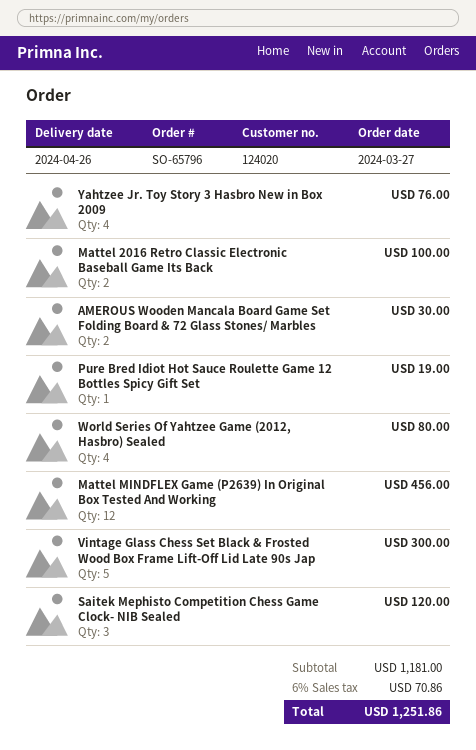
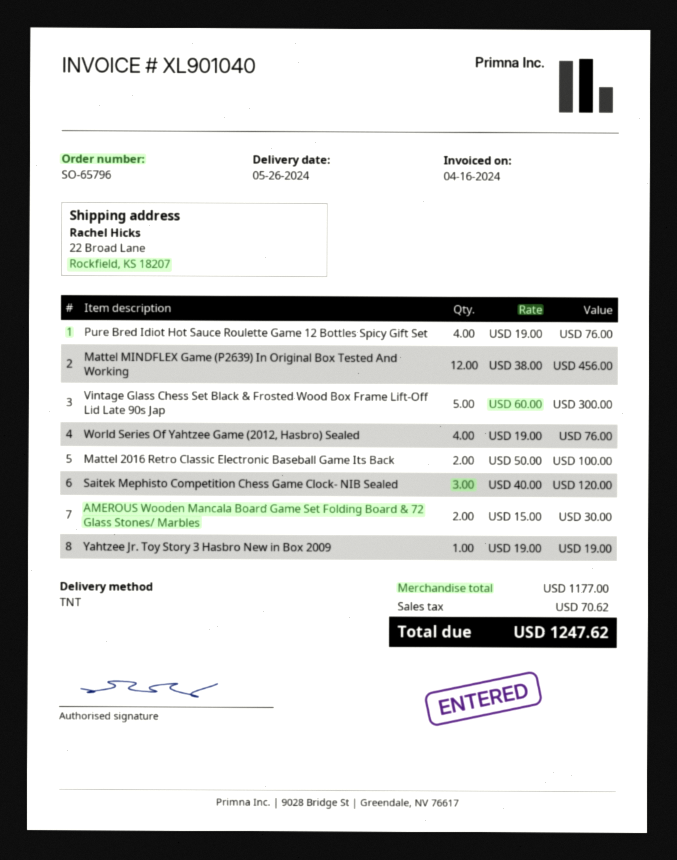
delivery date: 2024-04-26 -> 2024-05-26
Yahtzee Jr. Toy Story 3 Hasbro New in Box 2009: 4 for 76.00 -> 1 for 19.00
Pure Bred Idiot Hot Sauce Roulette Game 12 Bottles Spicy Gift Set: 1 for 19.00 -> 4 for 76.00
World Series Of Yahtzee Game (2012, Hasbro) Sealed: 4 for 80.00 -> 4 for 76.00
subtotal: 1181.00 -> 1177.00
tax: 70.86 -> 70.62
total: 1251.86 -> 1247.62

